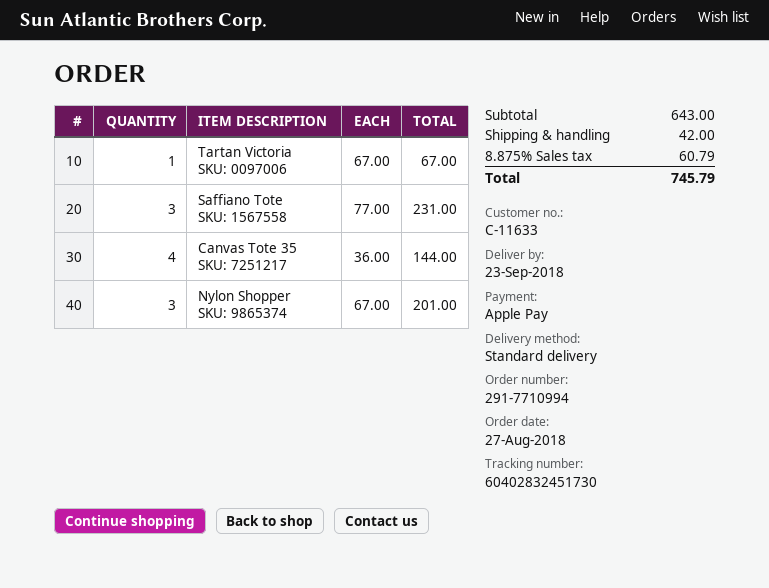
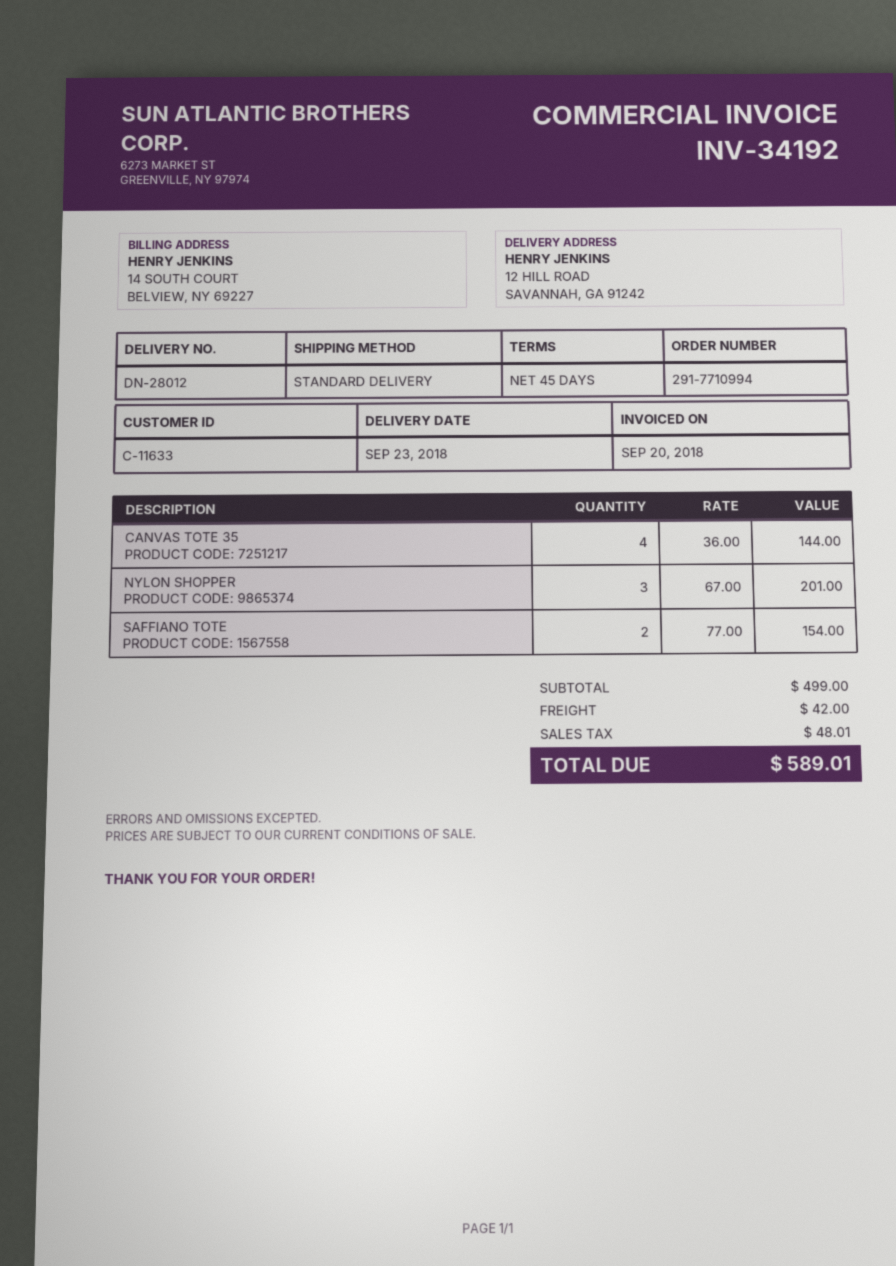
Tartan Victoria: 1 x 67.00 = 67.00 -> none
Saffiano Tote: 3 x 77.00 = 231.00 -> 2 x 77.00 = 154.00
subtotal: 643.00 -> 499.00
tax: 60.79 -> 48.01
total: 745.79 -> 589.01

